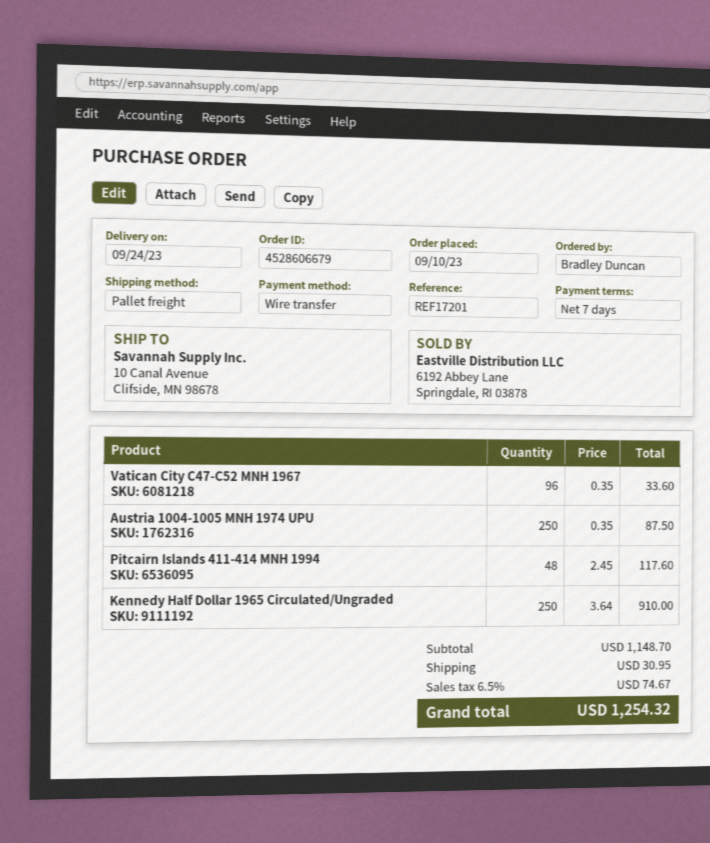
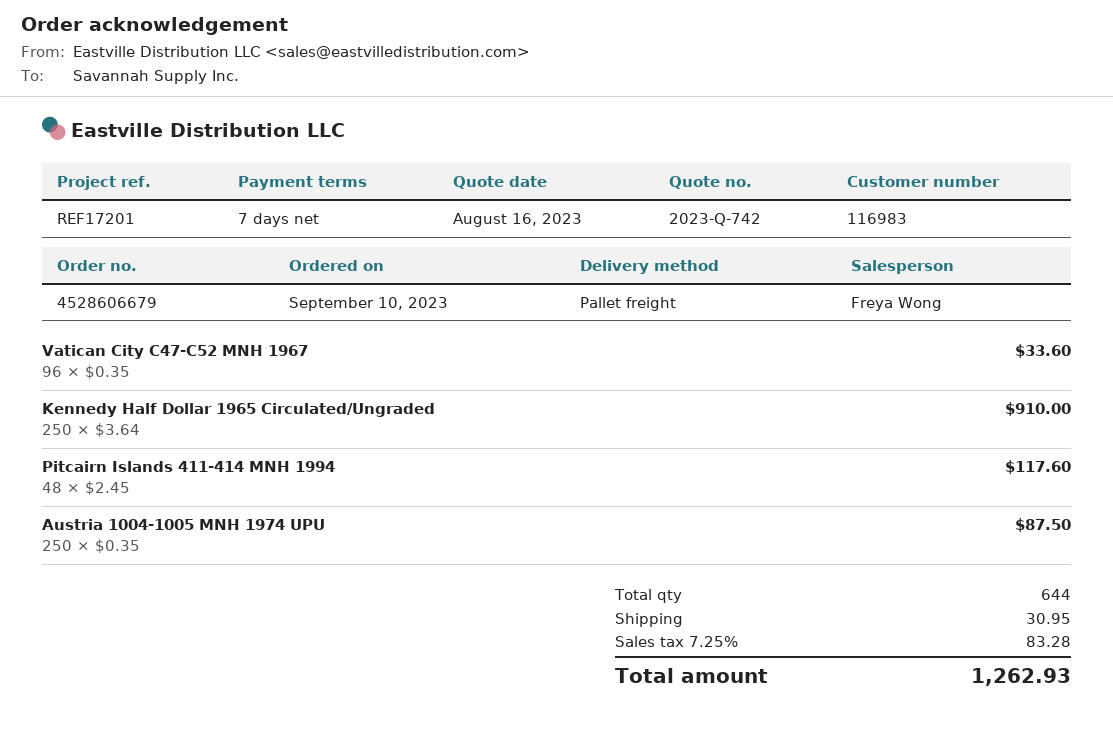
tax: 6.5% = 74.67 -> 7.25% = 83.28
total: 1254.32 -> 1262.93

